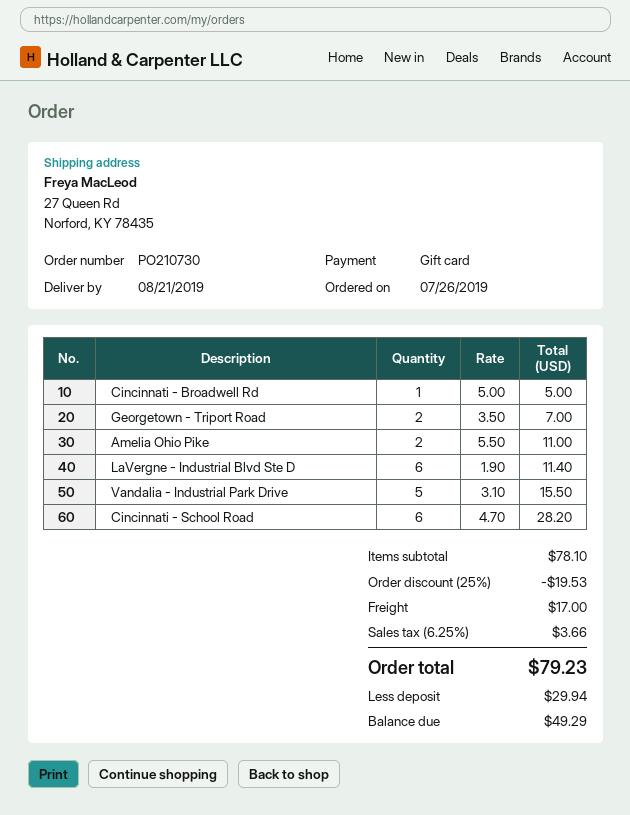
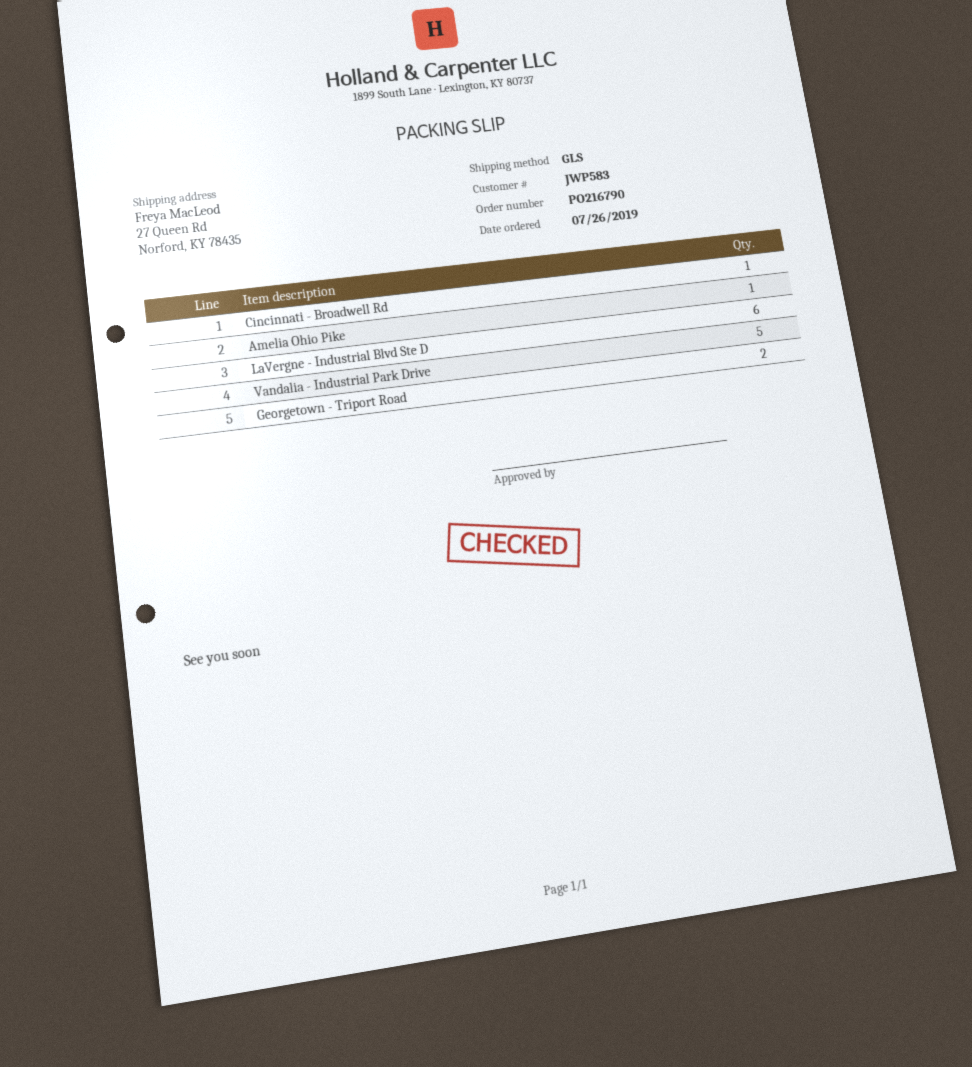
order number: PO210730 -> PO216790
Amelia Ohio Pike: 2 -> 1
Cincinnati - School Road: 6 -> none

